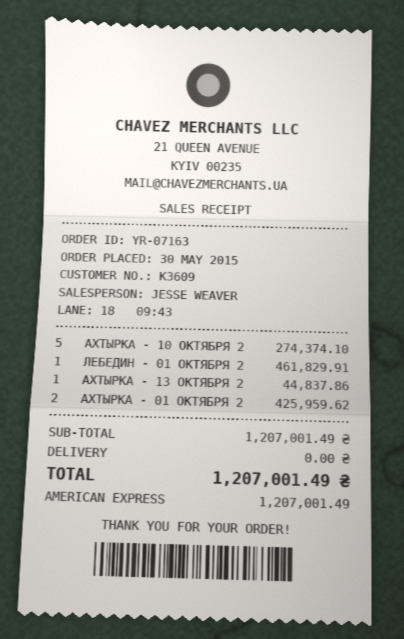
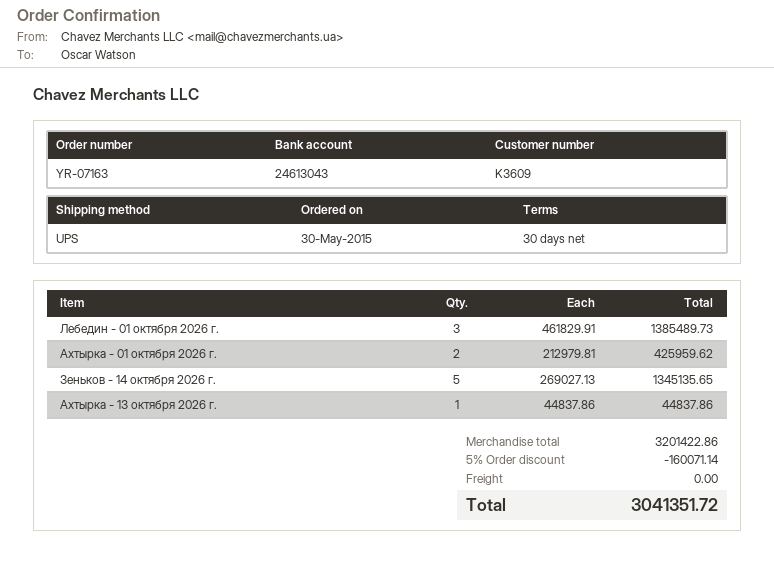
АХТЫРКА - 10 ОКТЯБРЯ 2: 5 for 274374.10 -> none
ЛЕБЕДИН - 01 ОКТЯБРЯ 2: 1 for 461829.91 -> 3 for 1385489.73
Зеньков - 14 октября 2026 г.: none -> 5 for 1345135.65
subtotal: 1207001.49 -> 3201422.86
discount: none -> 5% = 160071.14
total: 1207001.49 -> 3041351.72

